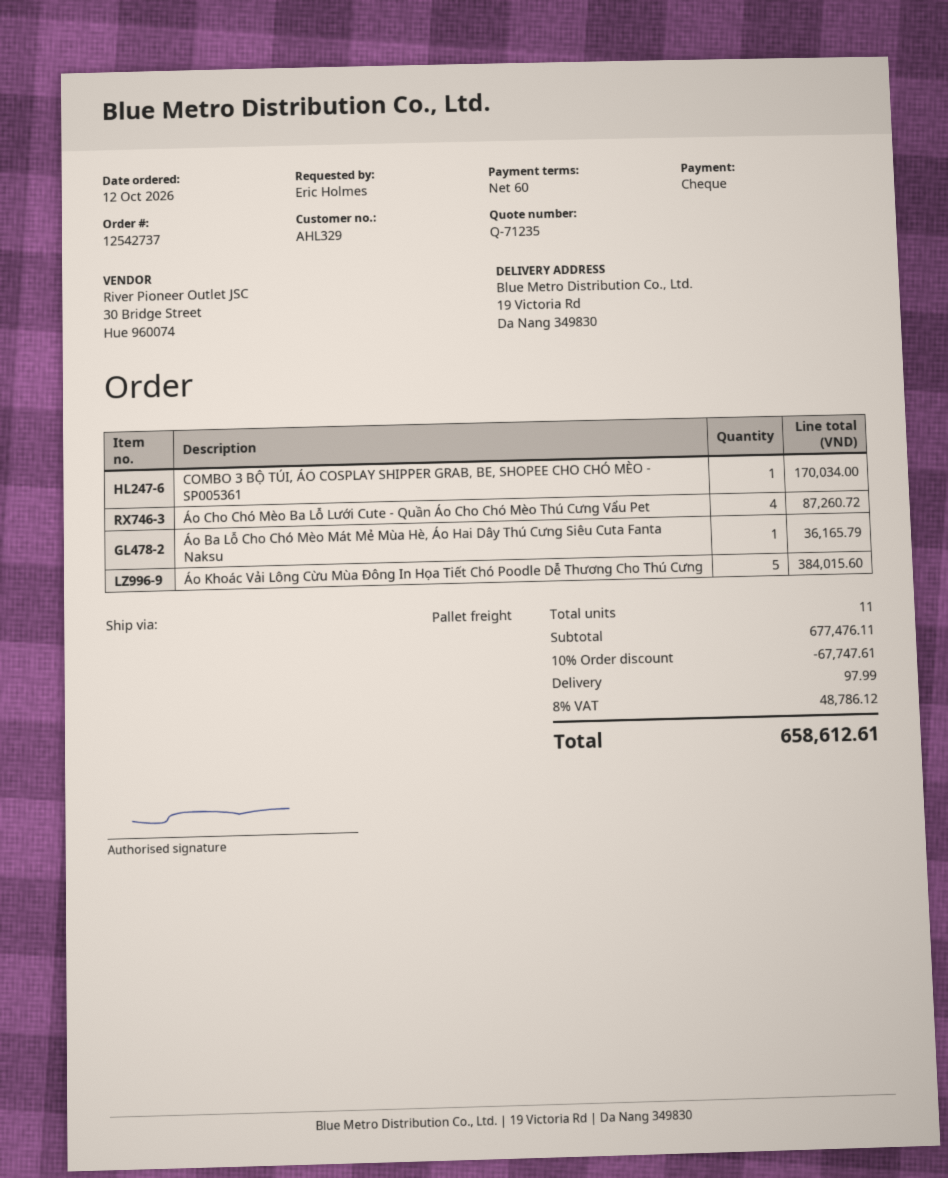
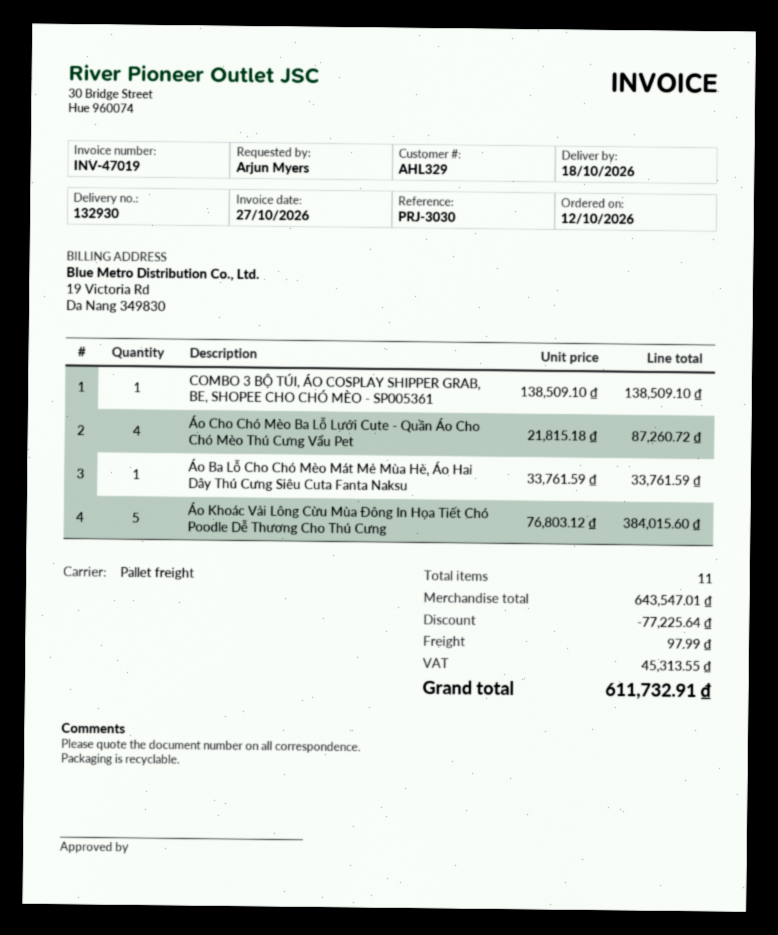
ordered by: Eric Holmes -> Arjun Myers
COMBO 3 BỘ TÚI, ÁO COSPLAY SHIPPER GRAB, BE, SHOPEE CHO CHÓ MÈO - SP005361: 1 for 170034.00 -> 1 for 138509.10
Áo Ba Lỗ Cho Chó Mèo Mát Mẻ Mùa Hè, Áo Hai Dây Thú Cưng Siêu Cuta Fanta Naksu: 1 for 36165.79 -> 1 for 33761.59
subtotal: 677476.11 -> 643547.01
discount: 67747.61 -> 77225.64
tax: 48786.12 -> 45313.55
total: 658612.61 -> 611732.91

